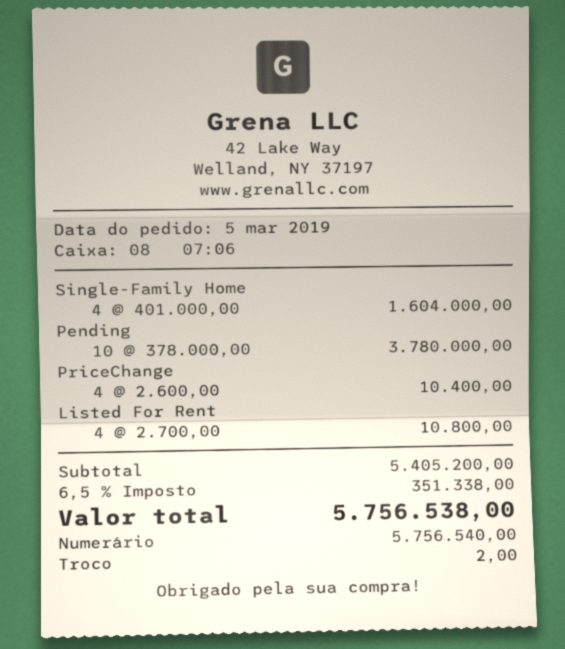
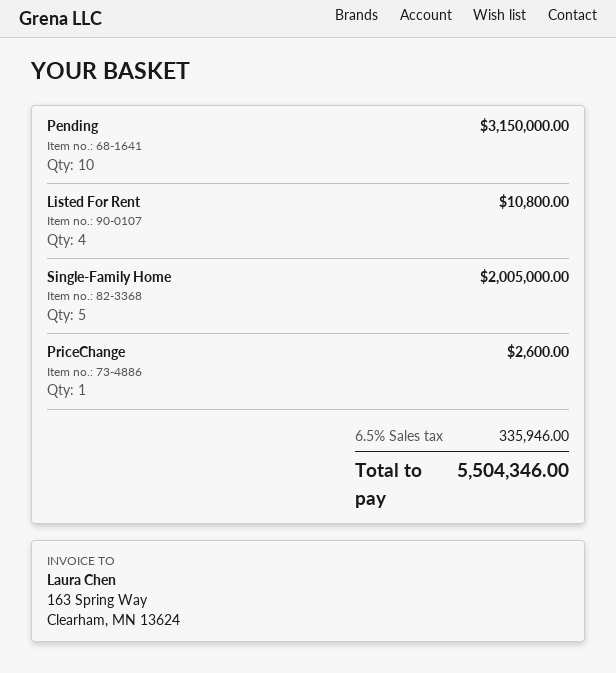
Single-Family Home: 4 for 1604000.00 -> 5 for 2005000.00
Pending: 10 for 3780000.00 -> 10 for 3150000.00
PriceChange: 4 for 10400.00 -> 1 for 2600.00
tax: 6.5% = 351338.00 -> 6.5% = 335946.00
total: 5756538.00 -> 5504346.00

